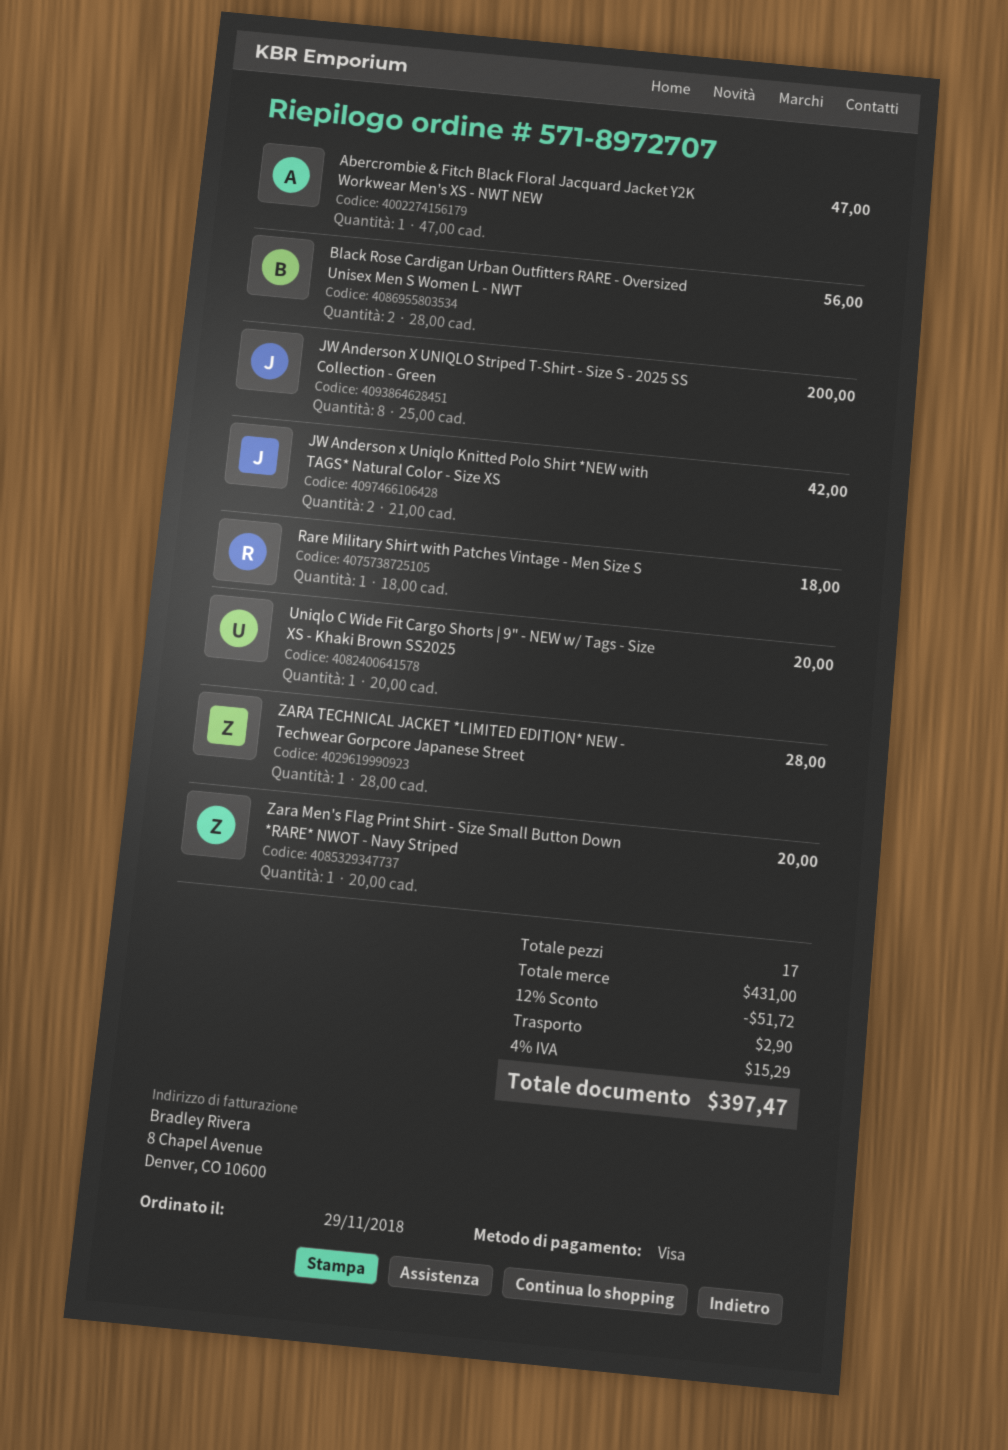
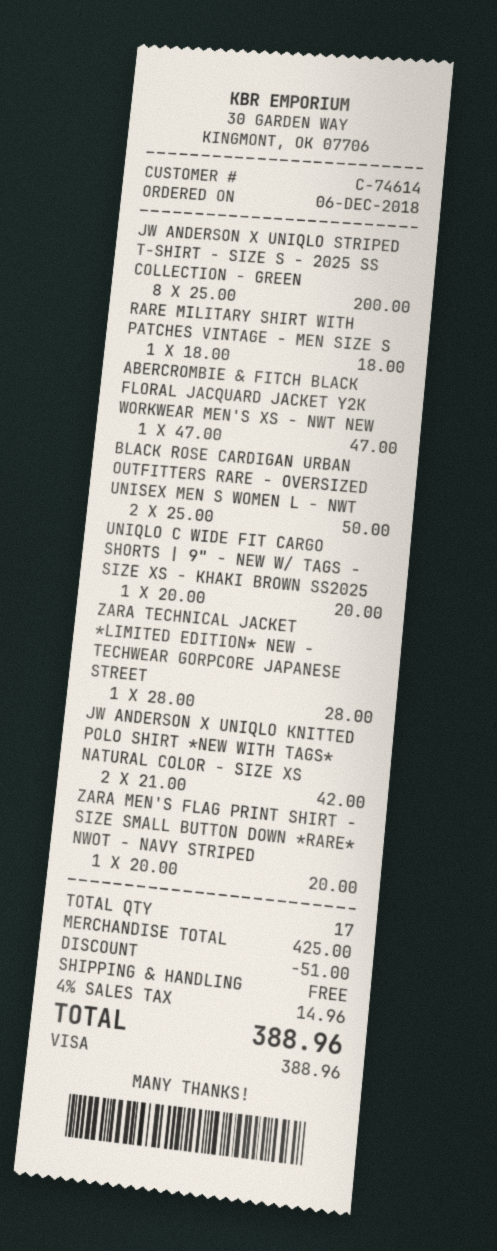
order date: 2018-11-29 -> 2018-12-06
Black Rose Cardigan Urban Outfitters RARE - Oversized Unisex Men S Women L - NWT: 2 x 28.00 = 56.00 -> 2 x 25.00 = 50.00
subtotal: 431.00 -> 425.00
discount: 51.72 -> 51.00
shipping: 2.90 -> 0.00
tax: 4% = 15.29 -> 4% = 14.96
total: 397.47 -> 388.96

